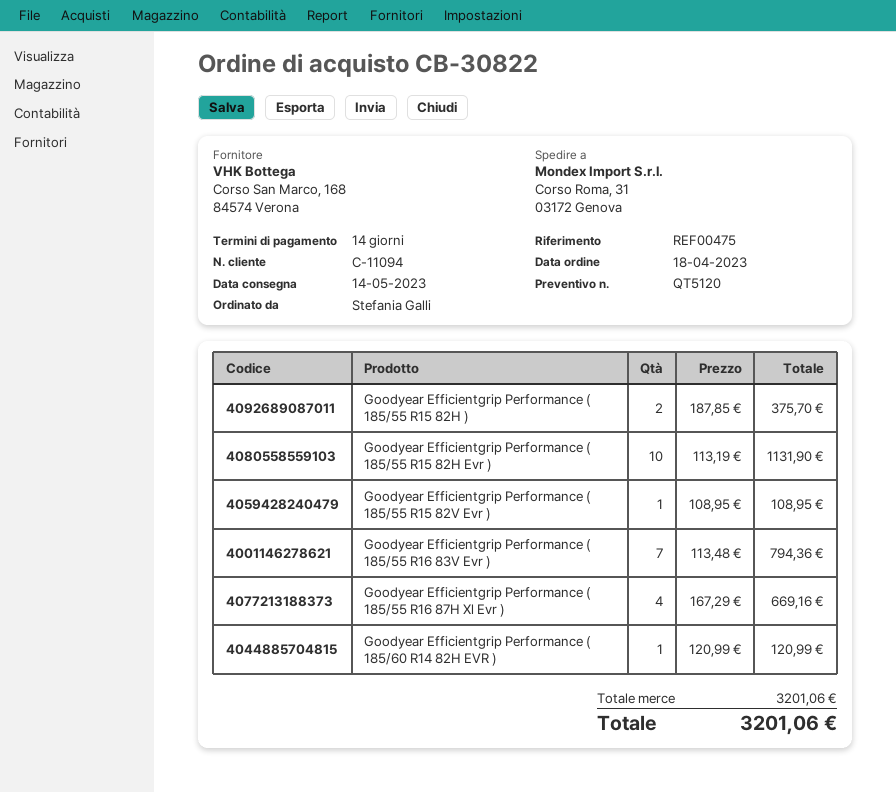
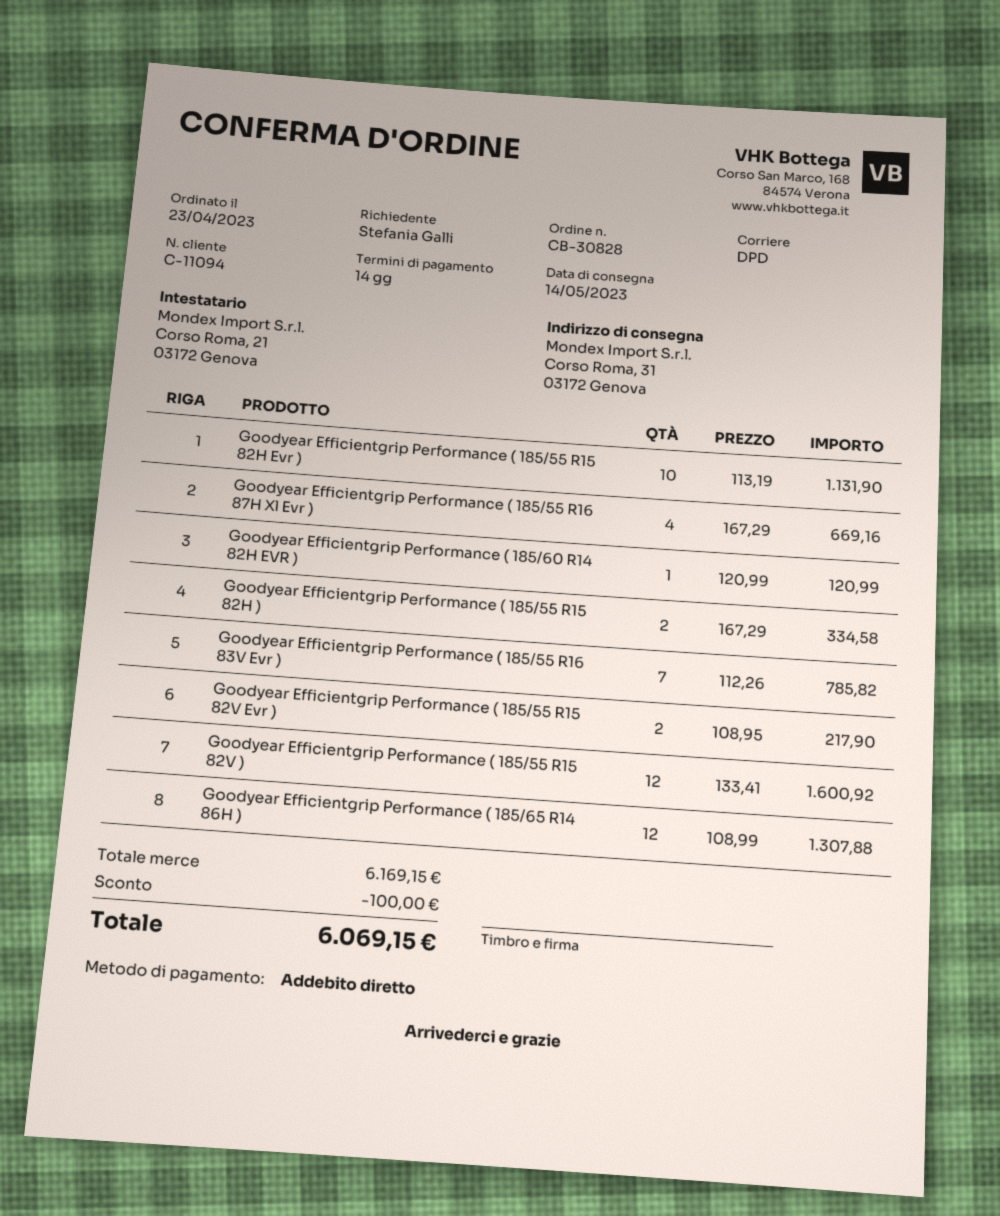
order number: CB-30822 -> CB-30828
order date: 2023-04-18 -> 2023-04-23
Goodyear Efficientgrip Performance ( 185/55 R15 82H ): 2 x 187.85 = 375.70 -> 2 x 167.29 = 334.58
Goodyear Efficientgrip Performance ( 185/55 R15 82V Evr ): 1 x 108.95 = 108.95 -> 2 x 108.95 = 217.90
Goodyear Efficientgrip Performance ( 185/55 R16 83V Evr ): 7 x 113.48 = 794.36 -> 7 x 112.26 = 785.82
Goodyear Efficientgrip Performance ( 185/55 R15 82V ): none -> 12 x 133.41 = 1600.92
Goodyear Efficientgrip Performance ( 185/65 R14 86H ): none -> 12 x 108.99 = 1307.88
subtotal: 3201.06 -> 6169.15
discount: none -> 100.00
total: 3201.06 -> 6069.15

